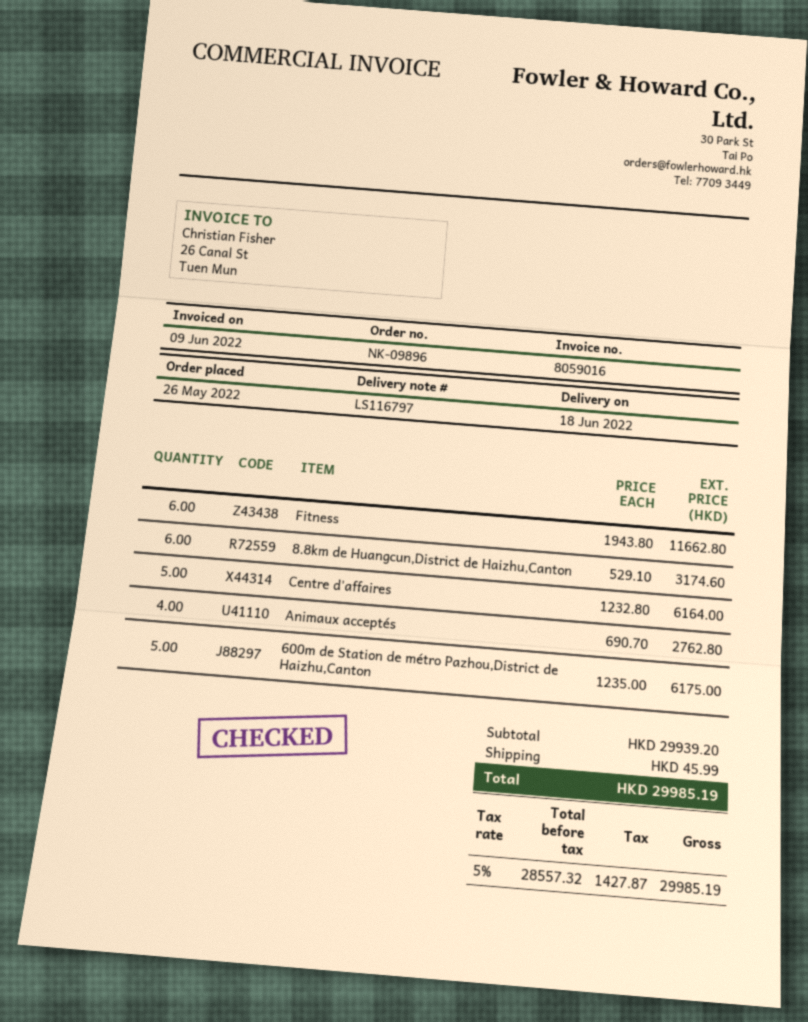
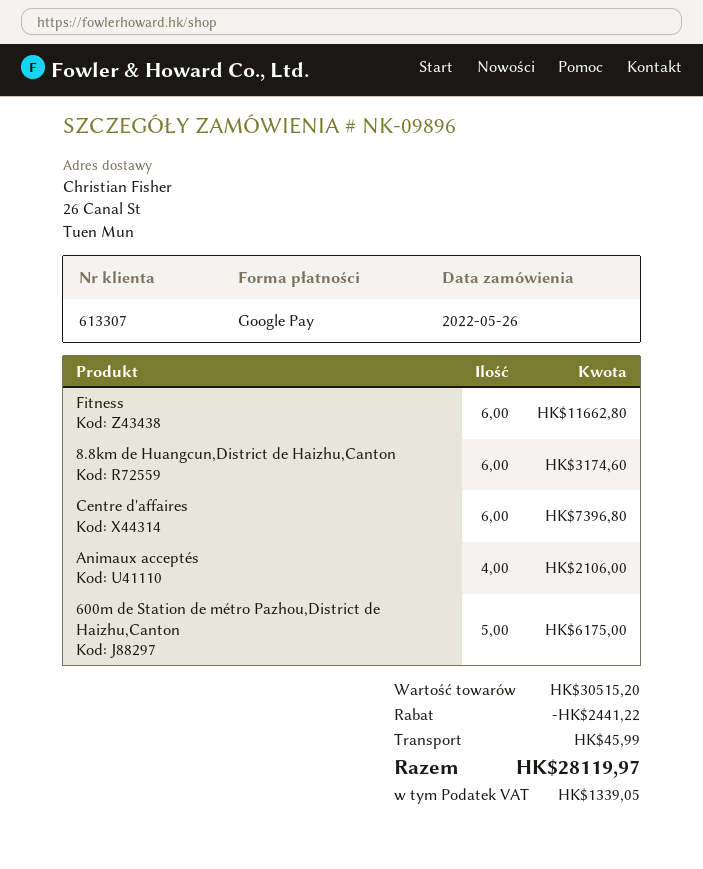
Centre d'affaires: 5 for 6164.00 -> 6 for 7396.80
Animaux acceptés: 4 for 2762.80 -> 4 for 2106.00
subtotal: 29939.20 -> 30515.20
discount: none -> 2441.22
tax: 1427.87 -> 1339.05
total: 29985.19 -> 28119.97

